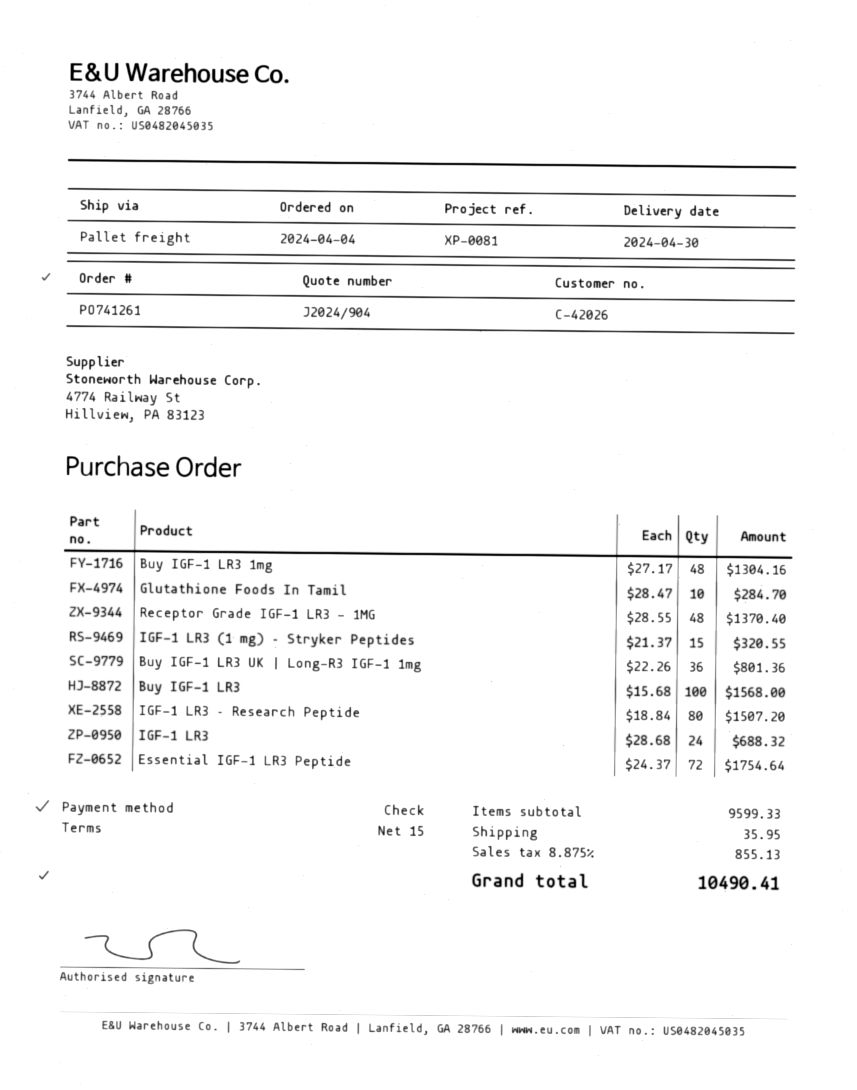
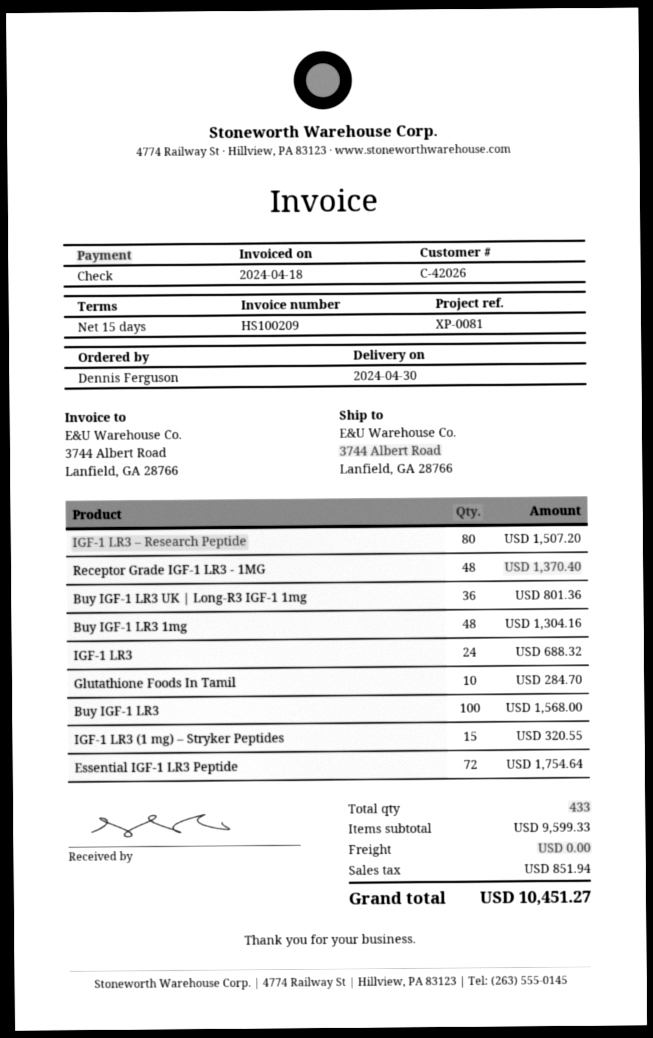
shipping: 35.95 -> 0.00
tax: 855.13 -> 851.94
total: 10490.41 -> 10451.27

